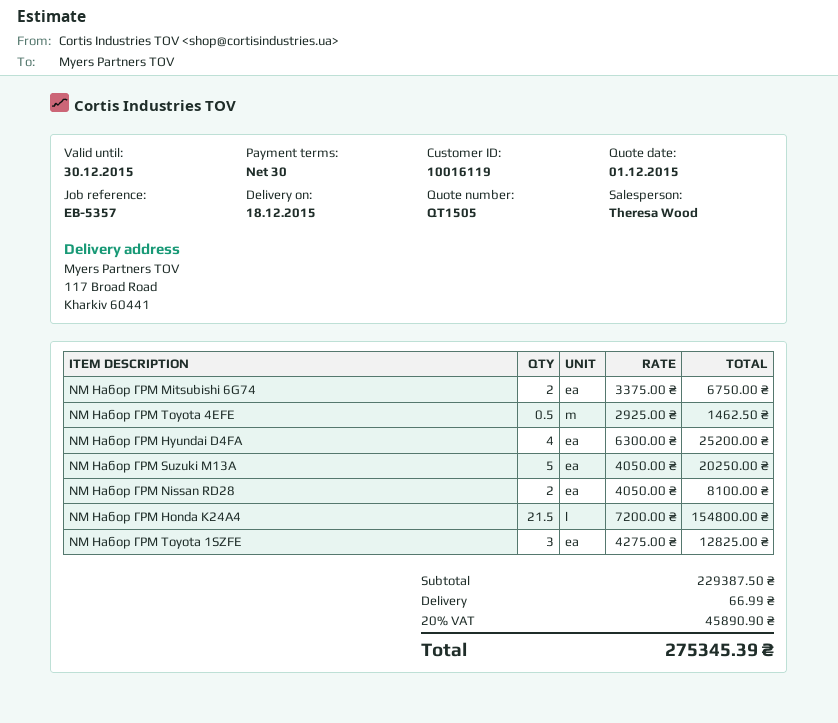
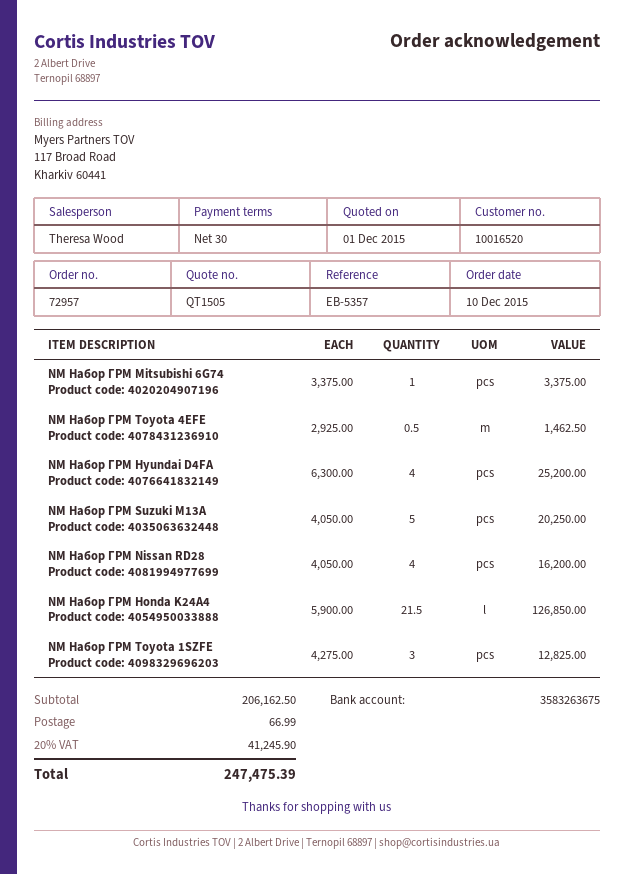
customer number: 10016119 -> 10016520
NM Набор ГРМ Mitsubishi 6G74: 2 x 3375.00 = 6750.00 -> 1 x 3375.00 = 3375.00
NM Набор ГРМ Nissan RD28: 2 x 4050.00 = 8100.00 -> 4 x 4050.00 = 16200.00
NM Набор ГРМ Honda K24A4: 21.5 x 7200.00 = 154800.00 -> 21.5 x 5900.00 = 126850.00
subtotal: 229387.50 -> 206162.50
tax: 20% = 45890.90 -> 20% = 41245.90
total: 275345.39 -> 247475.39

